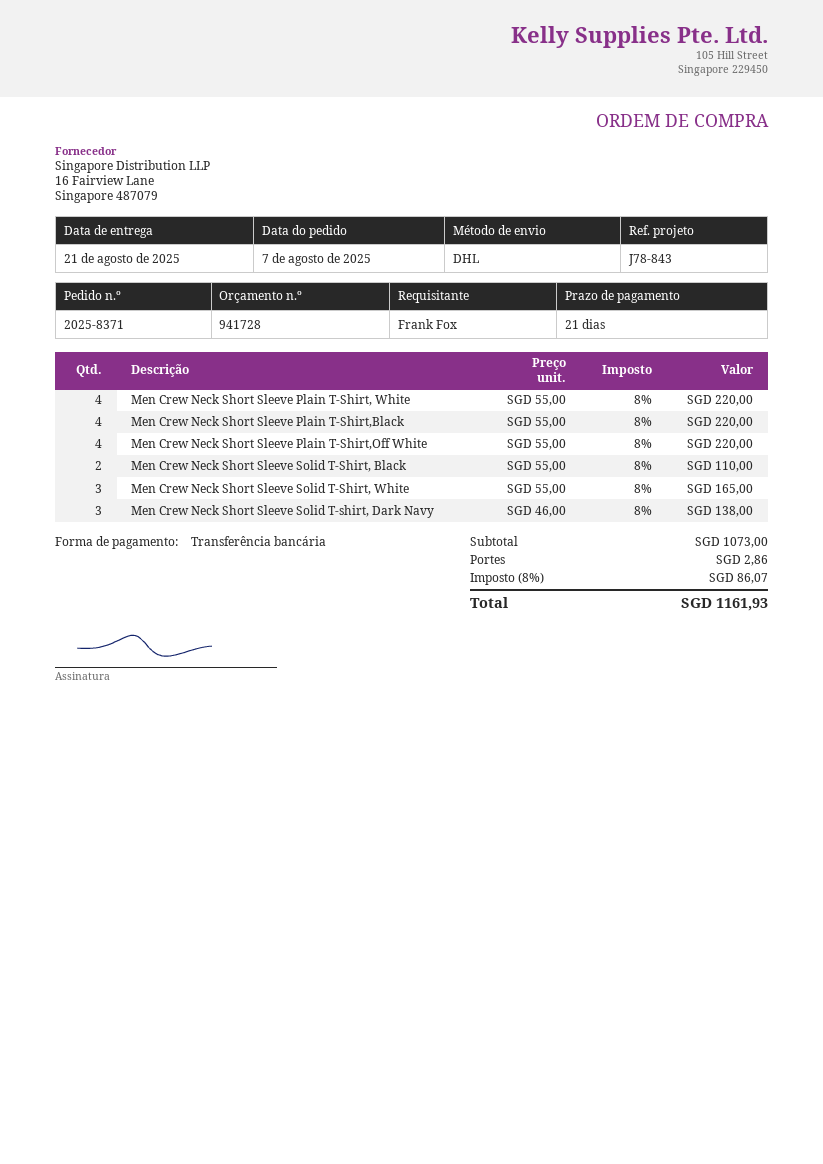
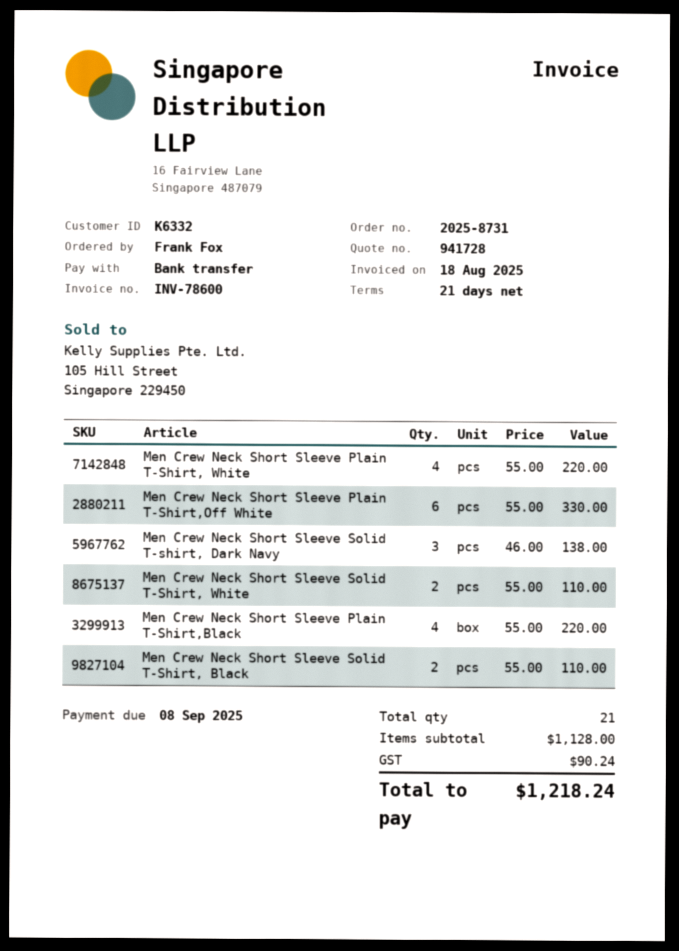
order number: 2025-8371 -> 2025-8731
Men Crew Neck Short Sleeve Plain T-Shirt,Off White: 4 x 55.00 = 220.00 -> 6 x 55.00 = 330.00
Men Crew Neck Short Sleeve Solid T-Shirt, White: 3 x 55.00 = 165.00 -> 2 x 55.00 = 110.00
subtotal: 1073.00 -> 1128.00
shipping: 2.86 -> none
tax: 86.07 -> 90.24
total: 1161.93 -> 1218.24

